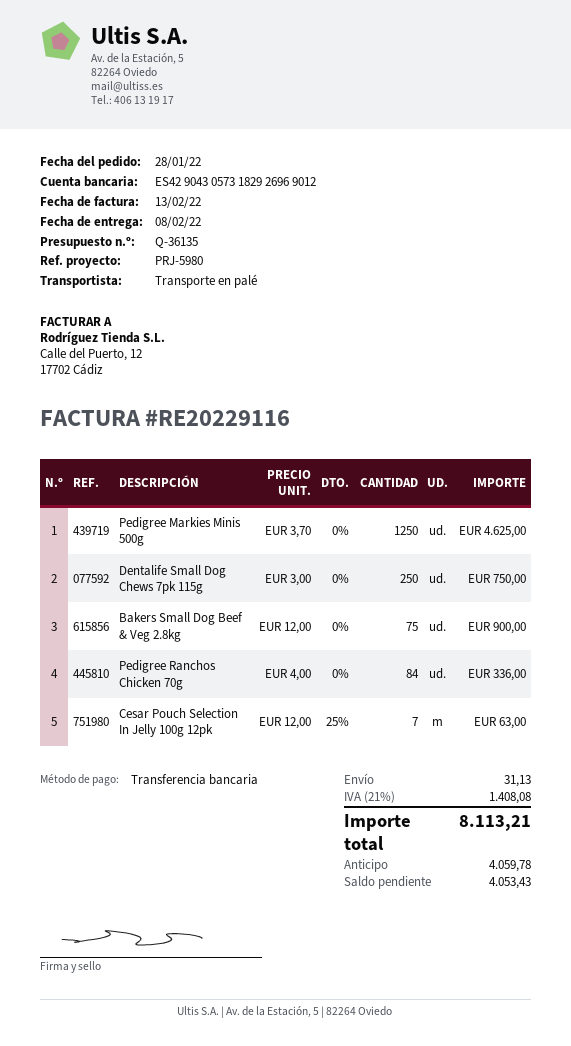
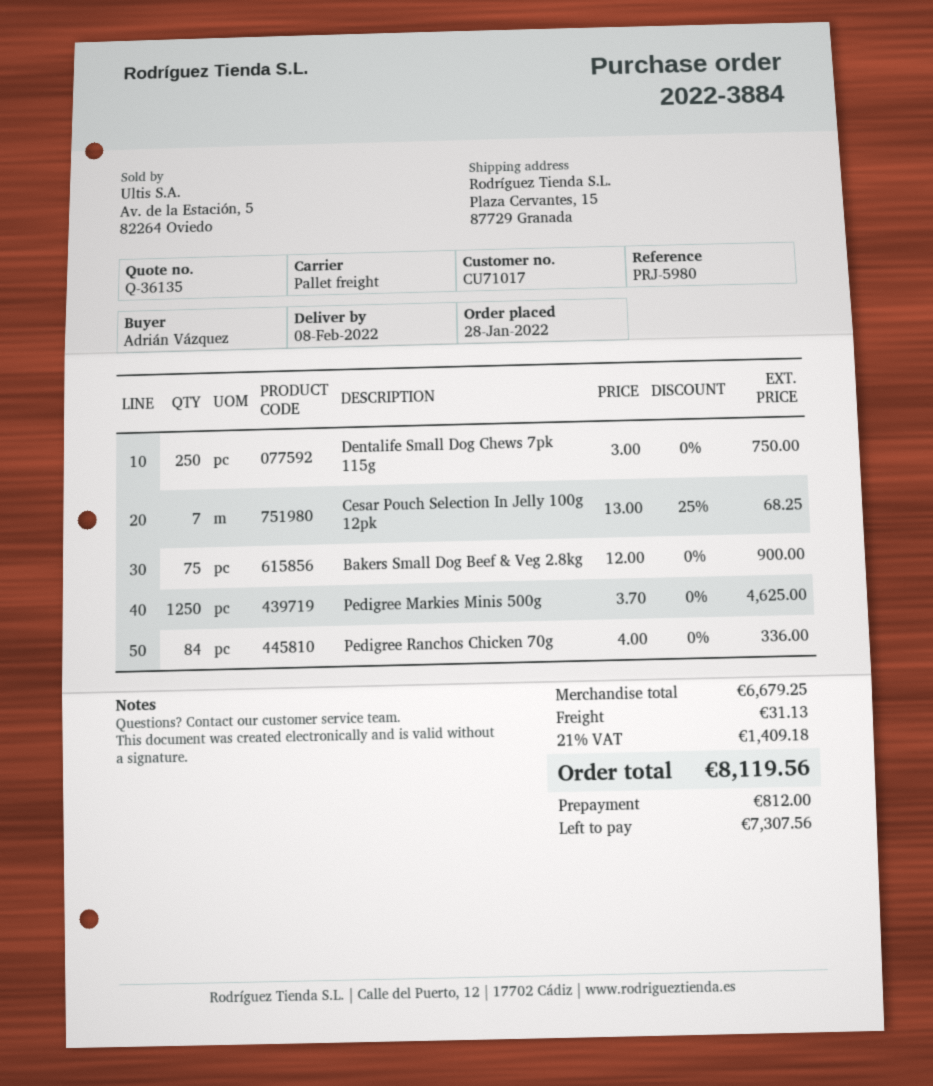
Cesar Pouch Selection In Jelly 100g 12pk: 7 x 12.00 - 25% = 63.00 -> 7 x 13.00 - 25% = 68.25
tax: 21% = 1408.08 -> 21% = 1409.18
total: 8113.21 -> 8119.56
deposit: 4059.78 -> 812.00
balance: 4053.43 -> 7307.56

